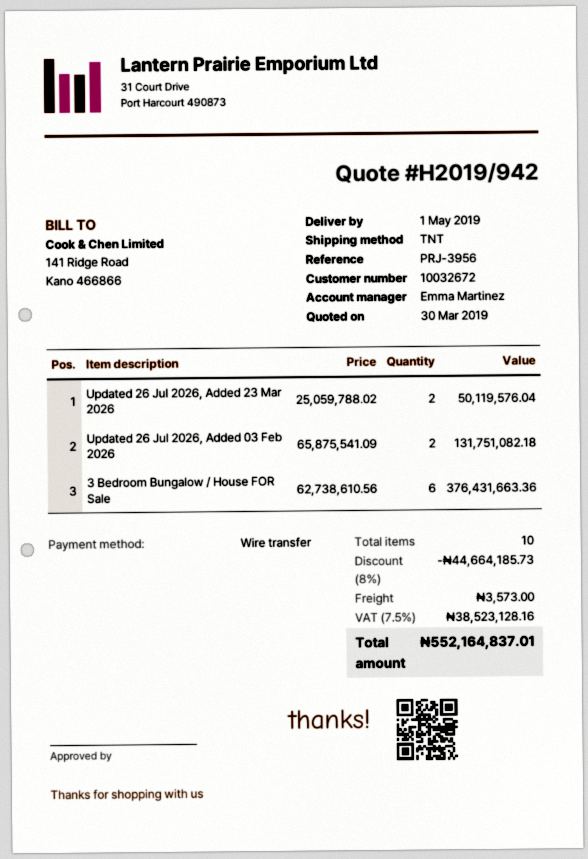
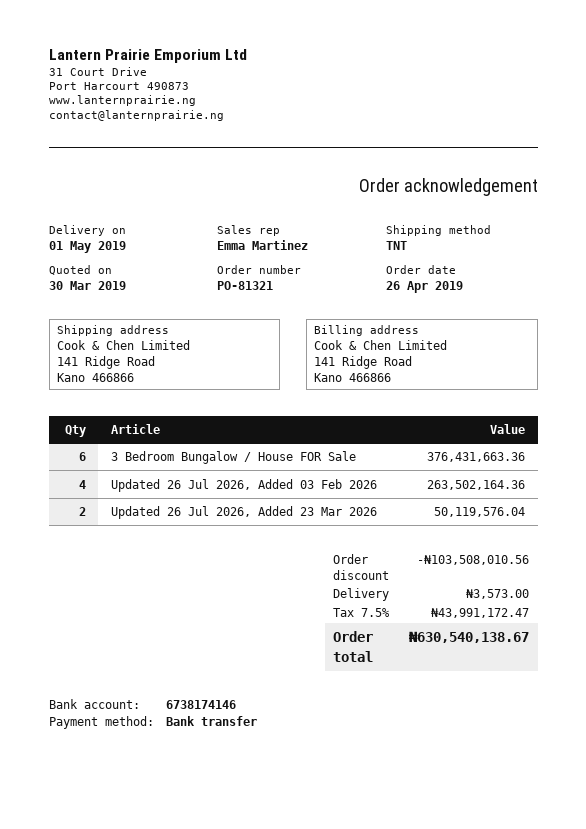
Updated 26 Jul 2026, Added 03 Feb 2026: 2 for 131751082.18 -> 4 for 263502164.36
discount: 44664185.73 -> 103508010.56
tax: 7.5% = 38523128.16 -> 7.5% = 43991172.47
total: 552164837.01 -> 630540138.67

